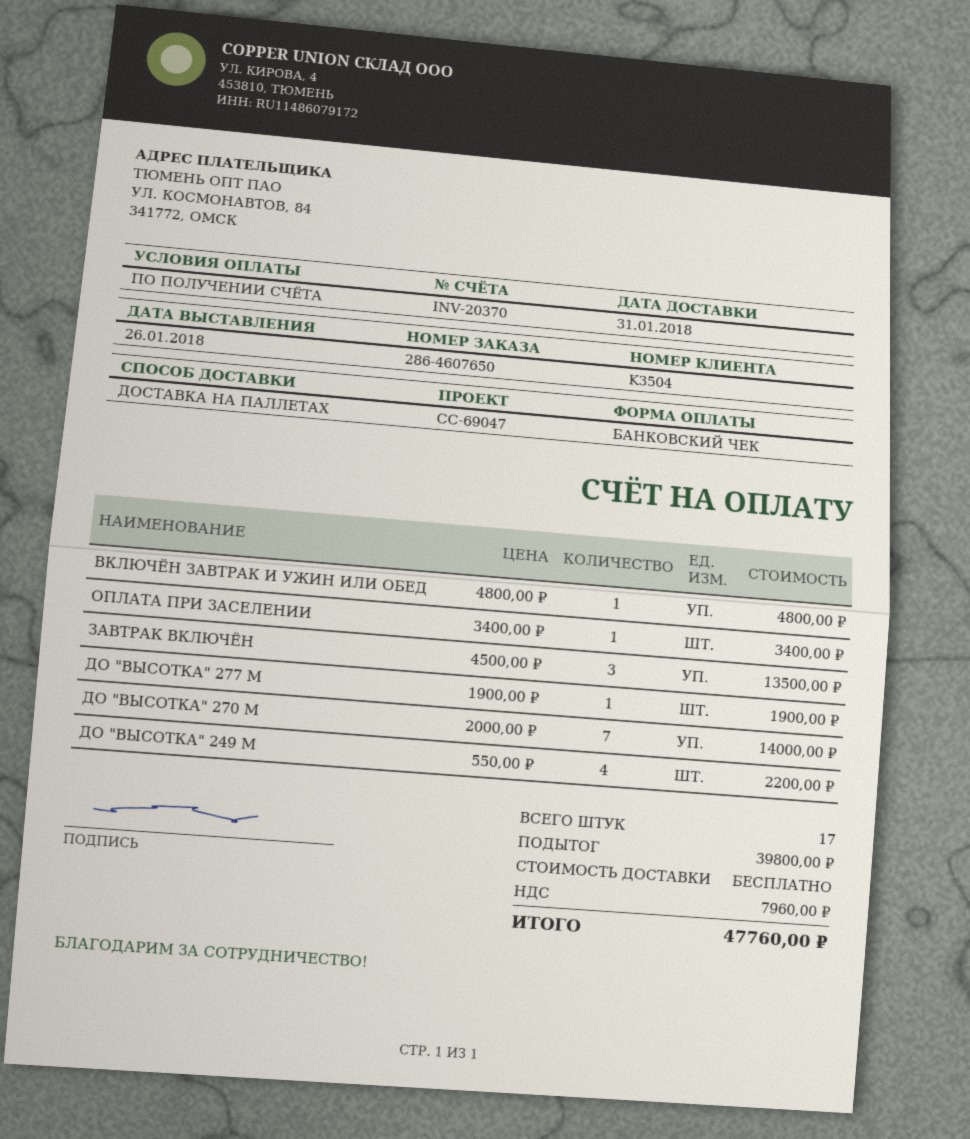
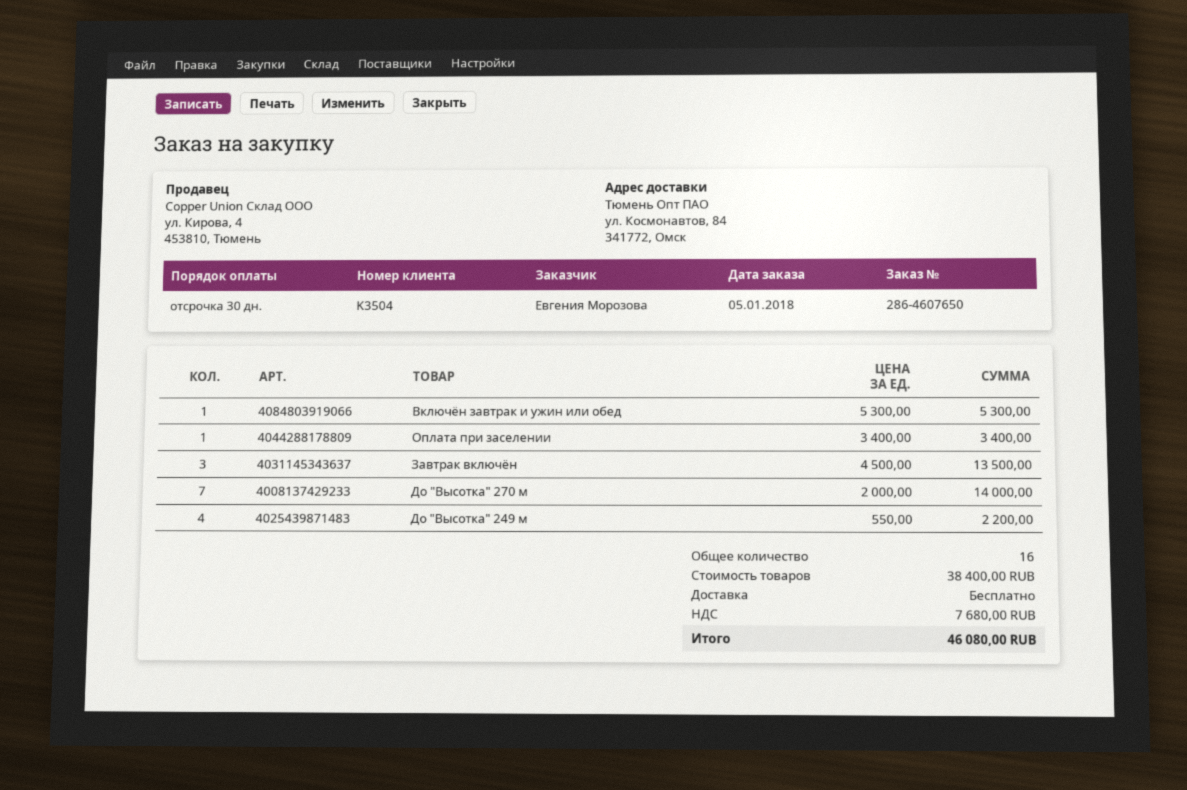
payment terms: on receipt -> 30 days
ВКЛЮЧЁН ЗАВТРАК И УЖИН ИЛИ ОБЕД: 1 x 4800.00 = 4800.00 -> 1 x 5300.00 = 5300.00
ДО "ВЫСОТКА" 277 М: 1 x 1900.00 = 1900.00 -> none
total quantity: 17 -> 16
subtotal: 39800.00 -> 38400.00
tax: 7960.00 -> 7680.00
total: 47760.00 -> 46080.00

